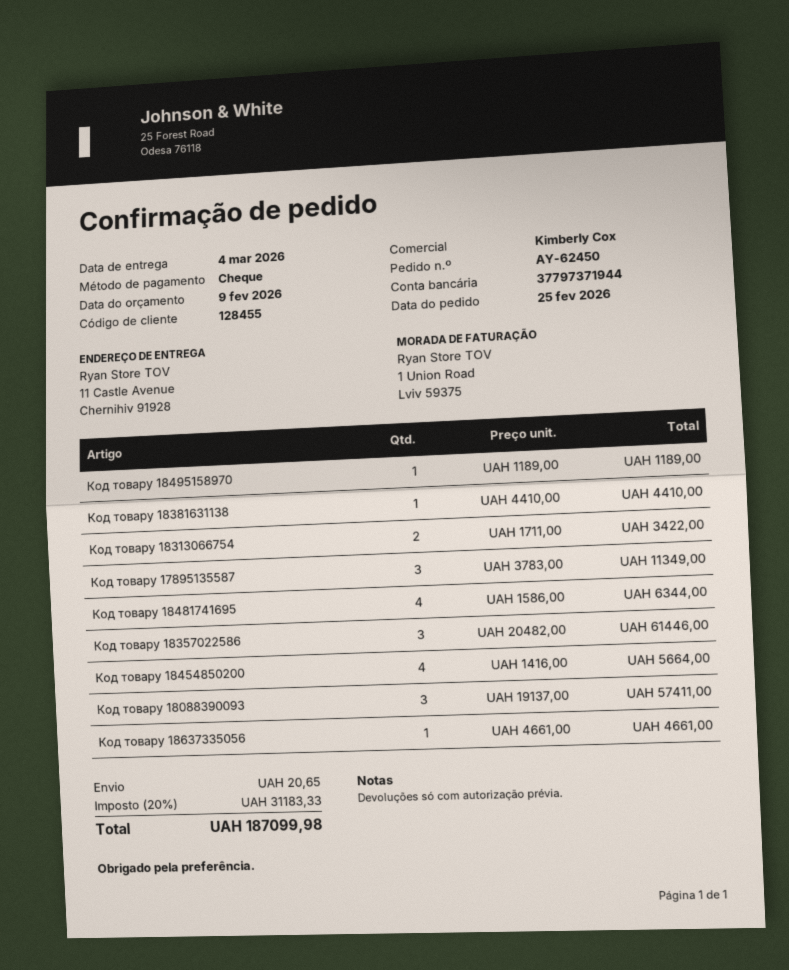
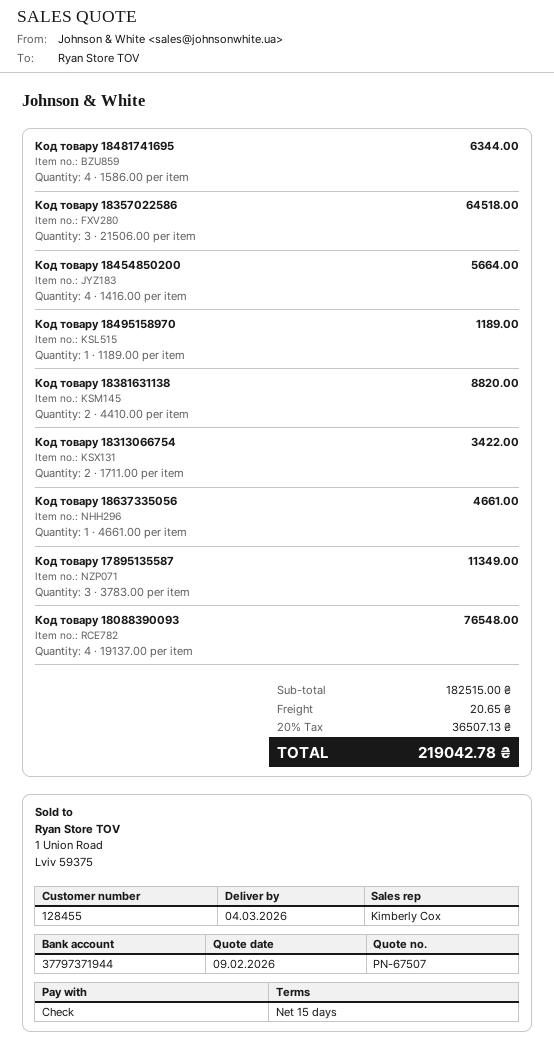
Код товару 18381631138: 1 x 4410.00 = 4410.00 -> 2 x 4410.00 = 8820.00
Код товару 18357022586: 3 x 20482.00 = 61446.00 -> 3 x 21506.00 = 64518.00
Код товару 18088390093: 3 x 19137.00 = 57411.00 -> 4 x 19137.00 = 76548.00
tax: 20% = 31183.33 -> 20% = 36507.13
total: 187099.98 -> 219042.78

